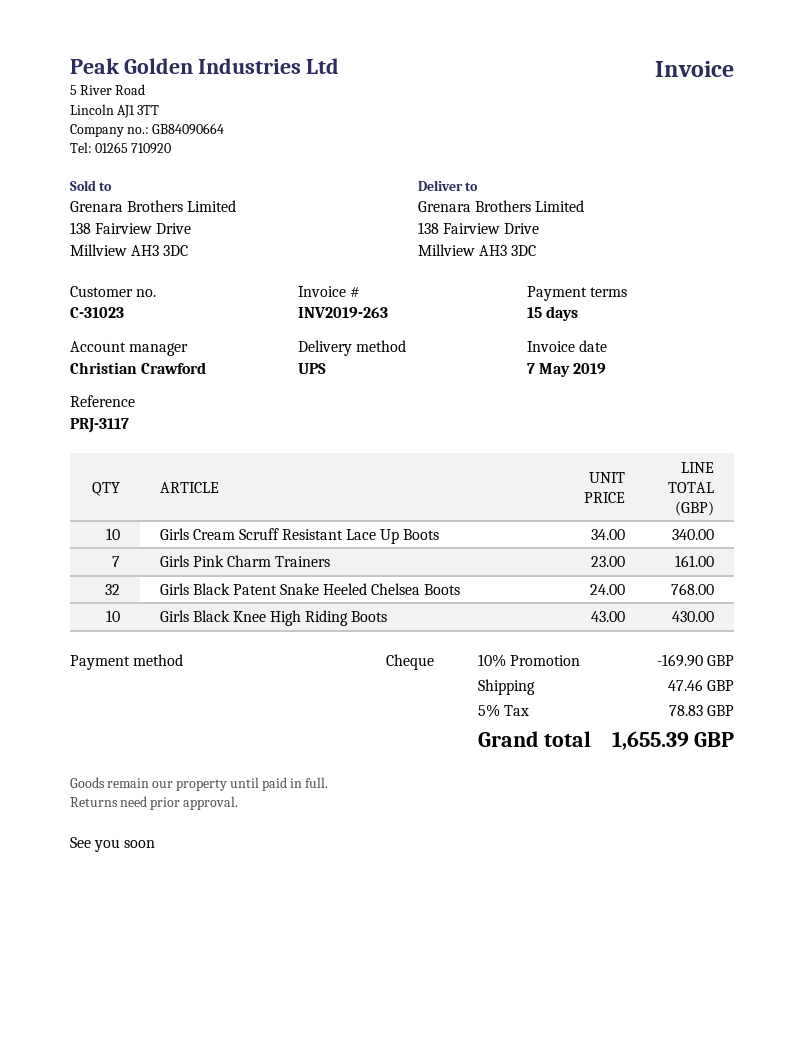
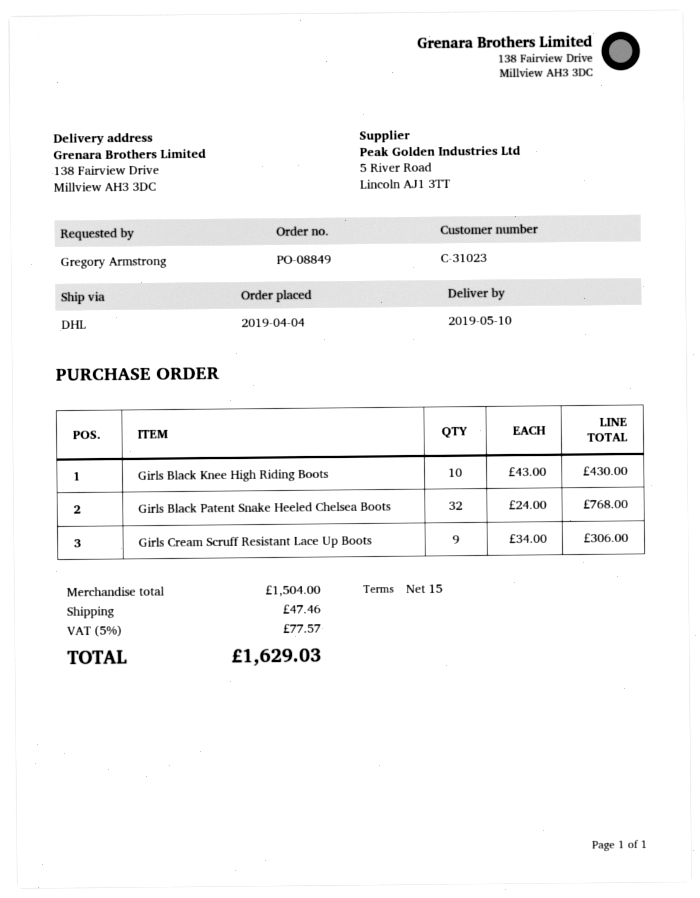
shipping method: UPS -> DHL
Girls Cream Scruff Resistant Lace Up Boots: 10 x 34.00 = 340.00 -> 9 x 34.00 = 306.00
Girls Pink Charm Trainers: 7 x 23.00 = 161.00 -> none
discount: 10% = 169.90 -> none
tax: 5% = 78.83 -> 5% = 77.57
total: 1655.39 -> 1629.03

